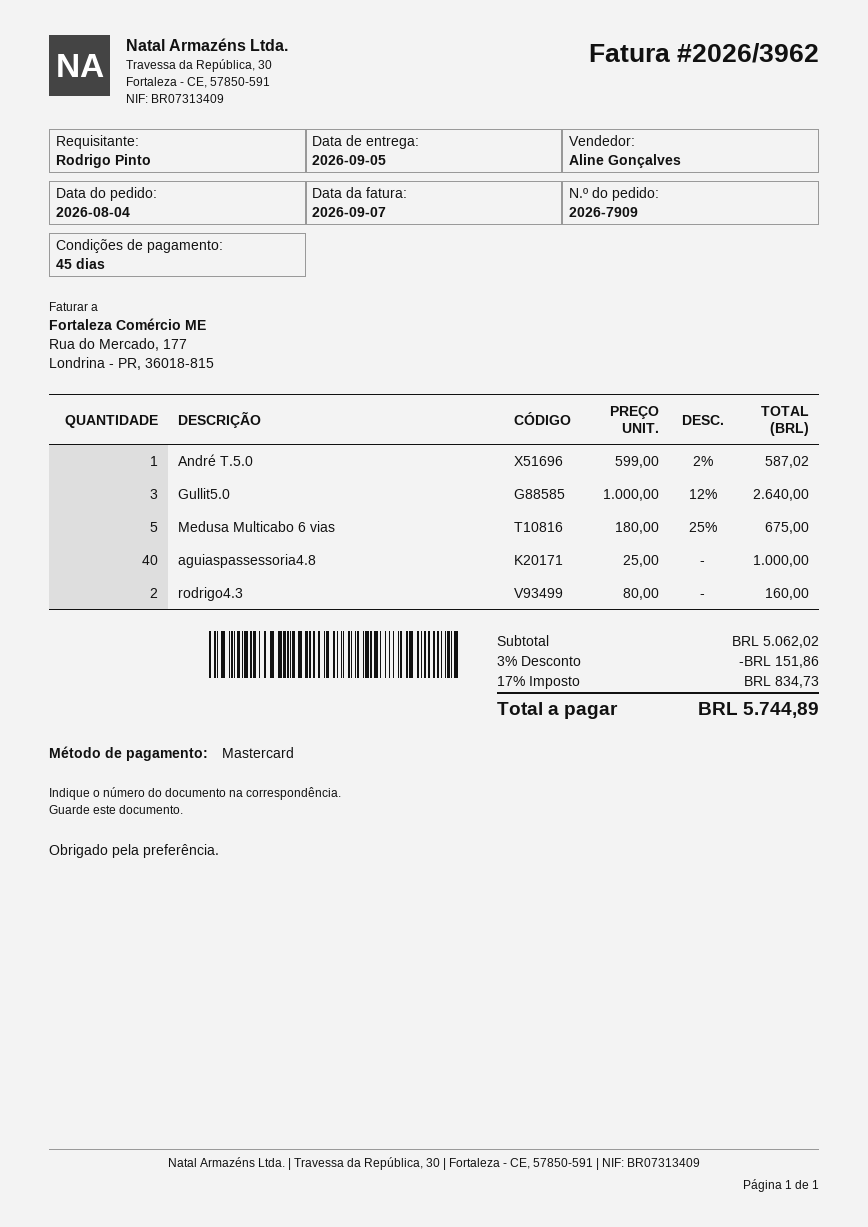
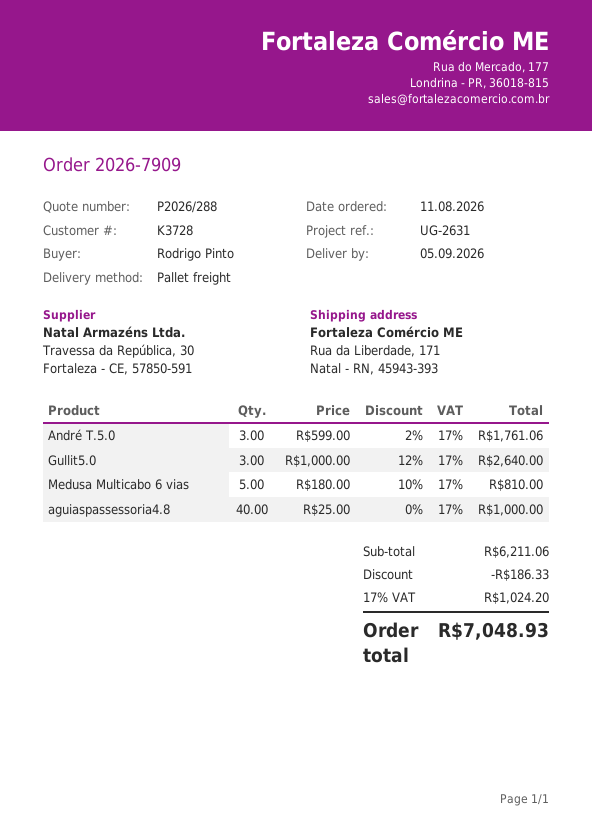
order date: 2026-08-04 -> 2026-08-11
André T.5.0: 1 x 599.00 - 2% = 587.02 -> 3 x 599.00 - 2% = 1761.06
Medusa Multicabo 6 vias: 5 x 180.00 - 25% = 675.00 -> 5 x 180.00 - 10% = 810.00
rodrigo4.3: 2 x 80.00 = 160.00 -> none
subtotal: 5062.02 -> 6211.06
discount: 151.86 -> 186.33
tax: 17% = 834.73 -> 17% = 1024.20
total: 5744.89 -> 7048.93

